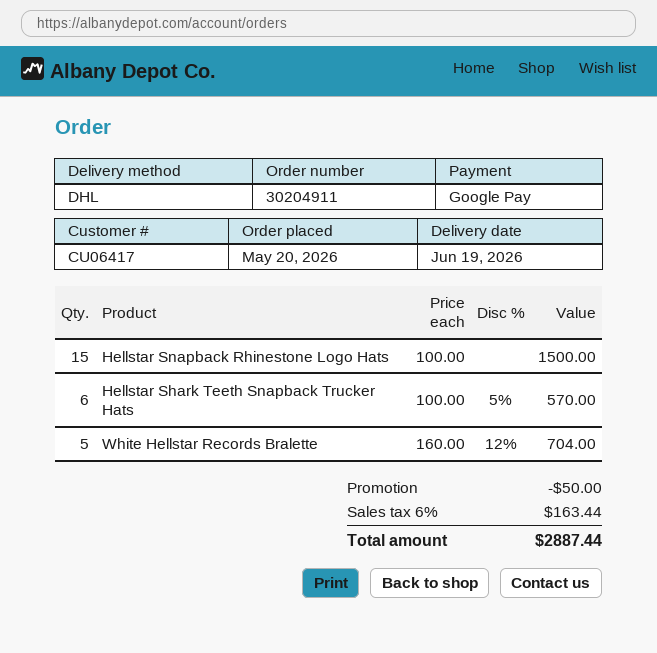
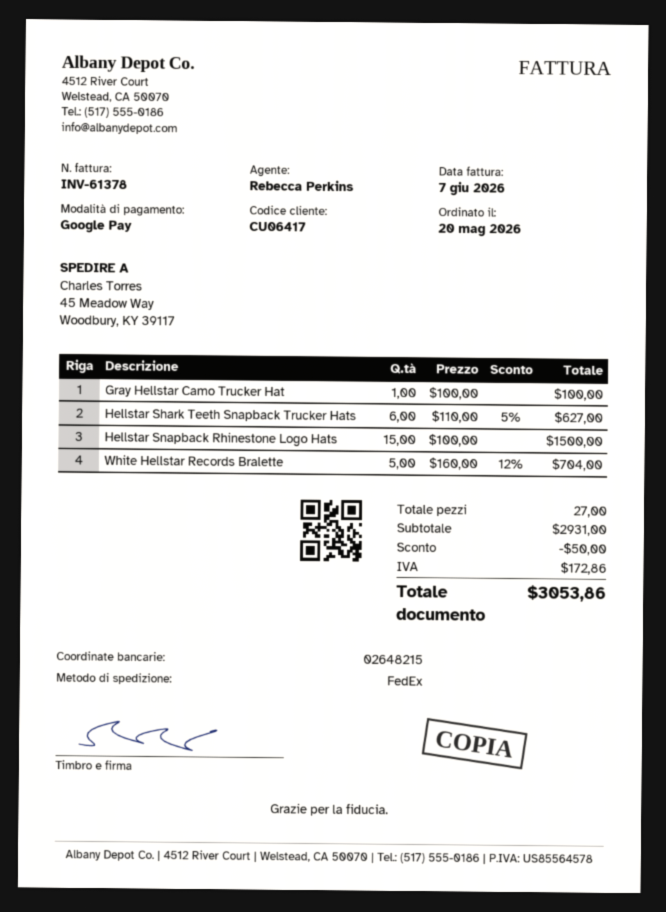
shipping method: DHL -> FedEx
Hellstar Shark Teeth Snapback Trucker Hats: 6 x 100.00 - 5% = 570.00 -> 6 x 110.00 - 5% = 627.00
Gray Hellstar Camo Trucker Hat: none -> 1 x 100.00 = 100.00
tax: 163.44 -> 172.86
total: 2887.44 -> 3053.86

